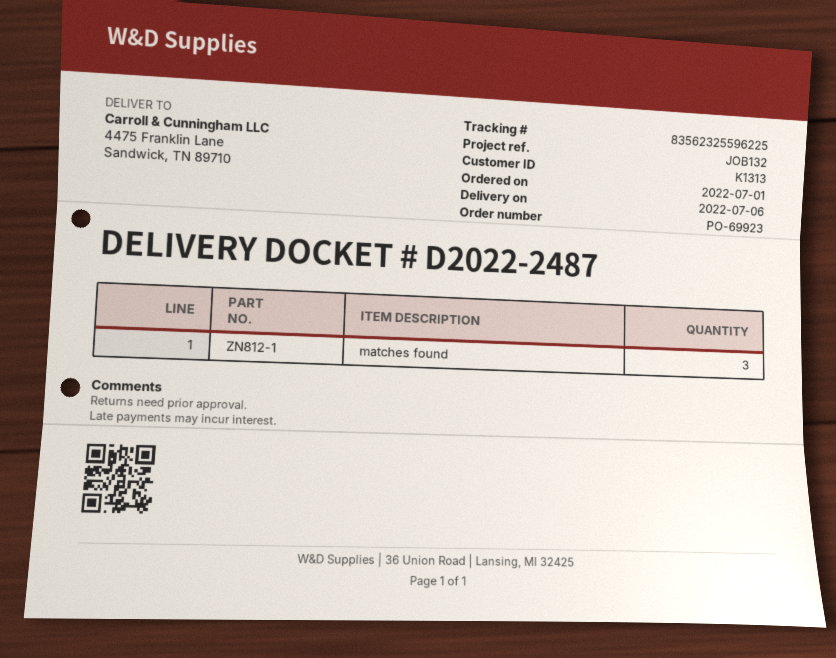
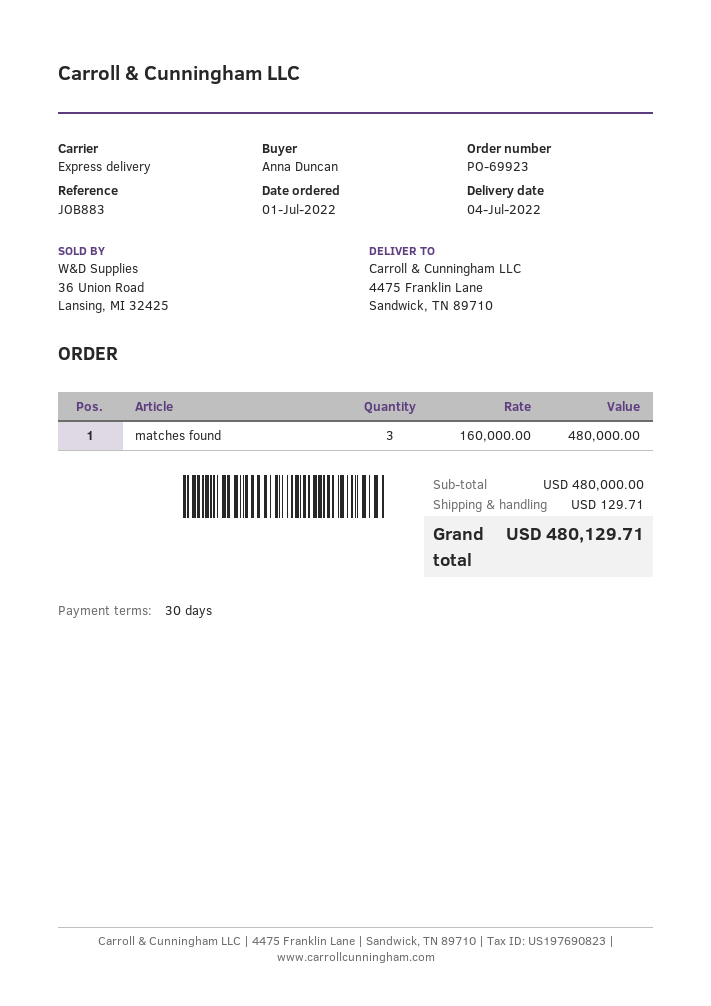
delivery date: 2022-07-06 -> 2022-07-04
reference: JOB132 -> JOB883

